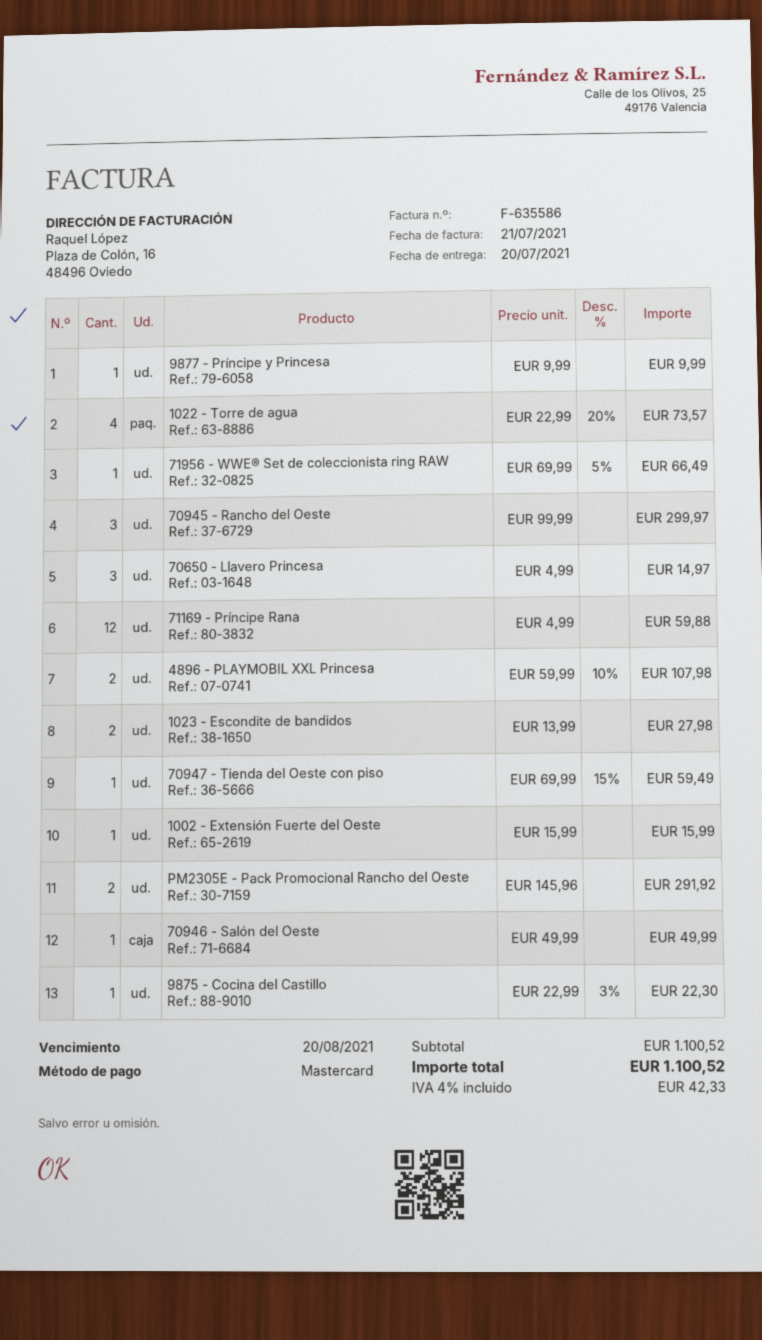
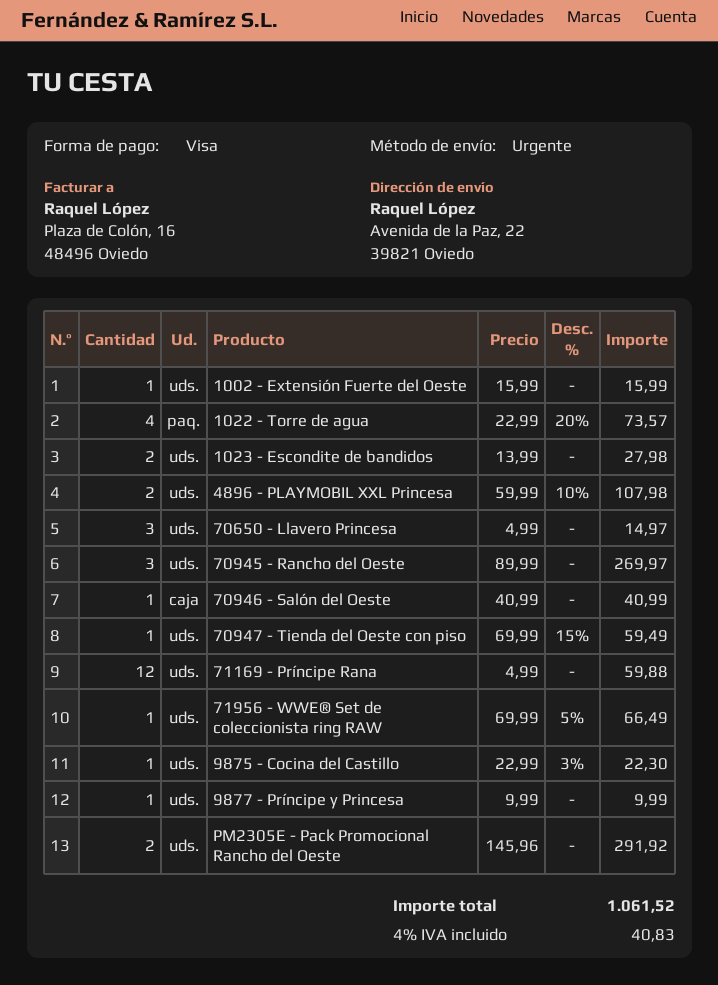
payment method: Mastercard -> Visa
70945 - Rancho del Oeste: 3 x 99.99 = 299.97 -> 3 x 89.99 = 269.97
70946 - Salón del Oeste: 1 x 49.99 = 49.99 -> 1 x 40.99 = 40.99
tax: 4% = 42.33 -> 4% = 40.83
total: 1100.52 -> 1061.52

